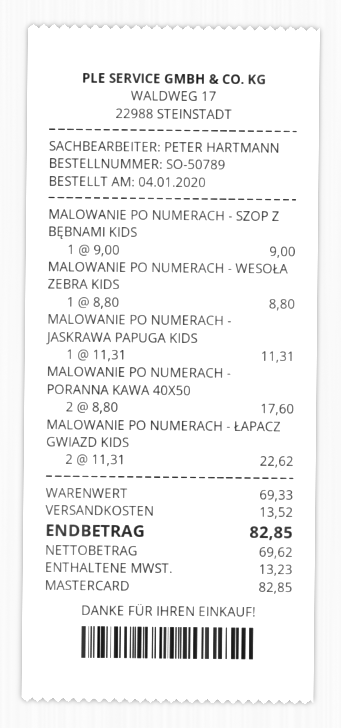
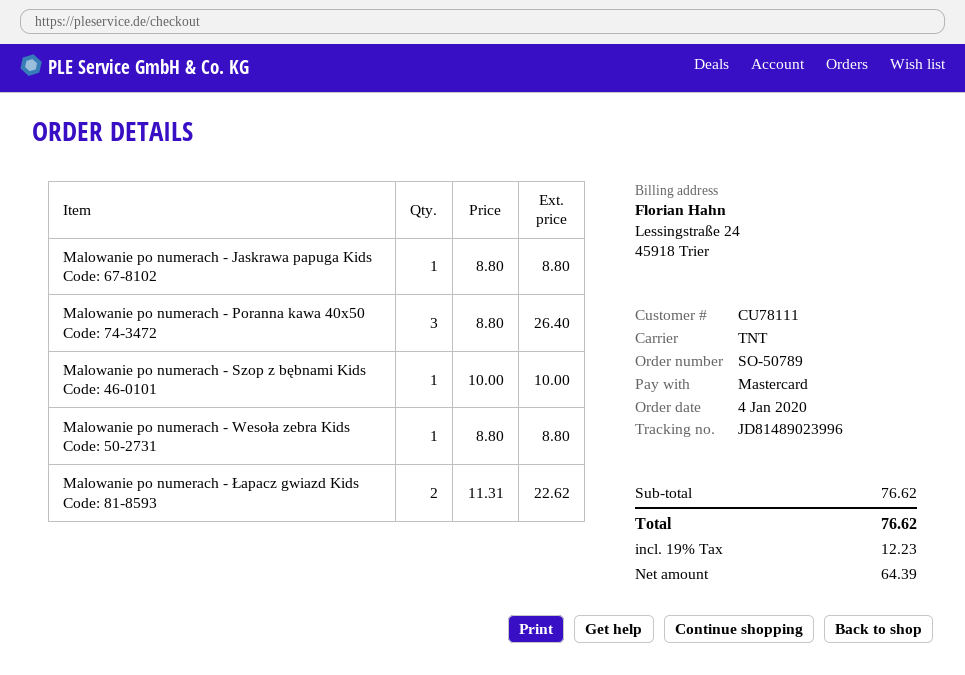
MALOWANIE PO NUMERACH - SZOP Z BĘBNAMI KIDS: 1 x 9.00 = 9.00 -> 1 x 10.00 = 10.00
MALOWANIE PO NUMERACH - JASKRAWA PAPUGA KIDS: 1 x 11.31 = 11.31 -> 1 x 8.80 = 8.80
MALOWANIE PO NUMERACH - PORANNA KAWA 40X50: 2 x 8.80 = 17.60 -> 3 x 8.80 = 26.40
subtotal: 69.33 -> 76.62
shipping: 13.52 -> none
net: 69.62 -> 64.39
tax: 13.23 -> 12.23
total: 82.85 -> 76.62

